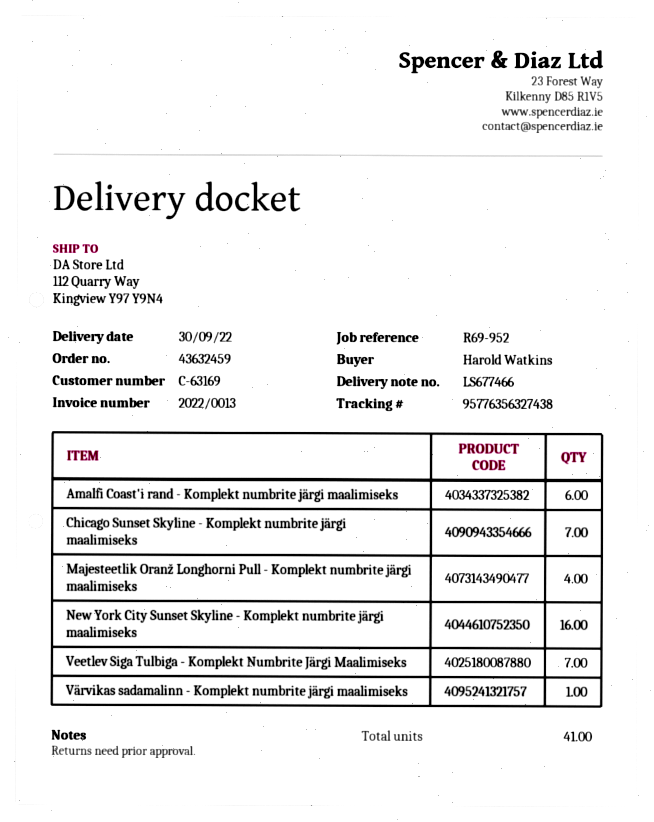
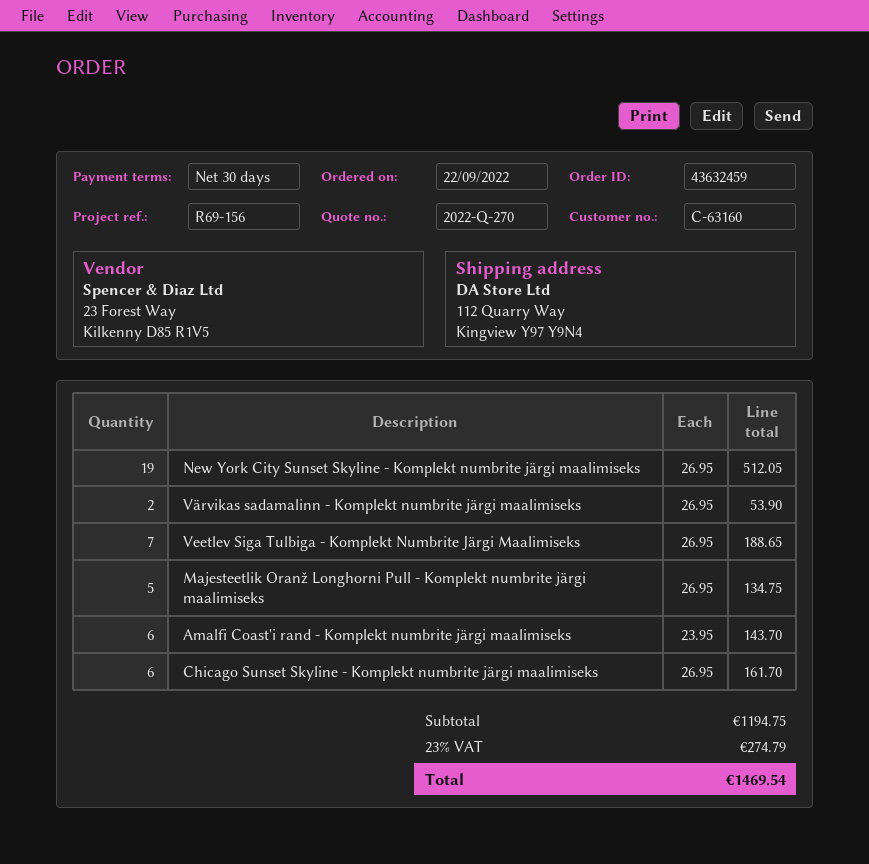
customer number: C-63169 -> C-63160
reference: R69-952 -> R69-156
Chicago Sunset Skyline - Komplekt numbrite järgi maalimiseks: 7 -> 6
Majesteetlik Oranž Longhorni Pull - Komplekt numbrite järgi maalimiseks: 4 -> 5
New York City Sunset Skyline - Komplekt numbrite järgi maalimiseks: 16 -> 19
Värvikas sadamalinn - Komplekt numbrite järgi maalimiseks: 1 -> 2

